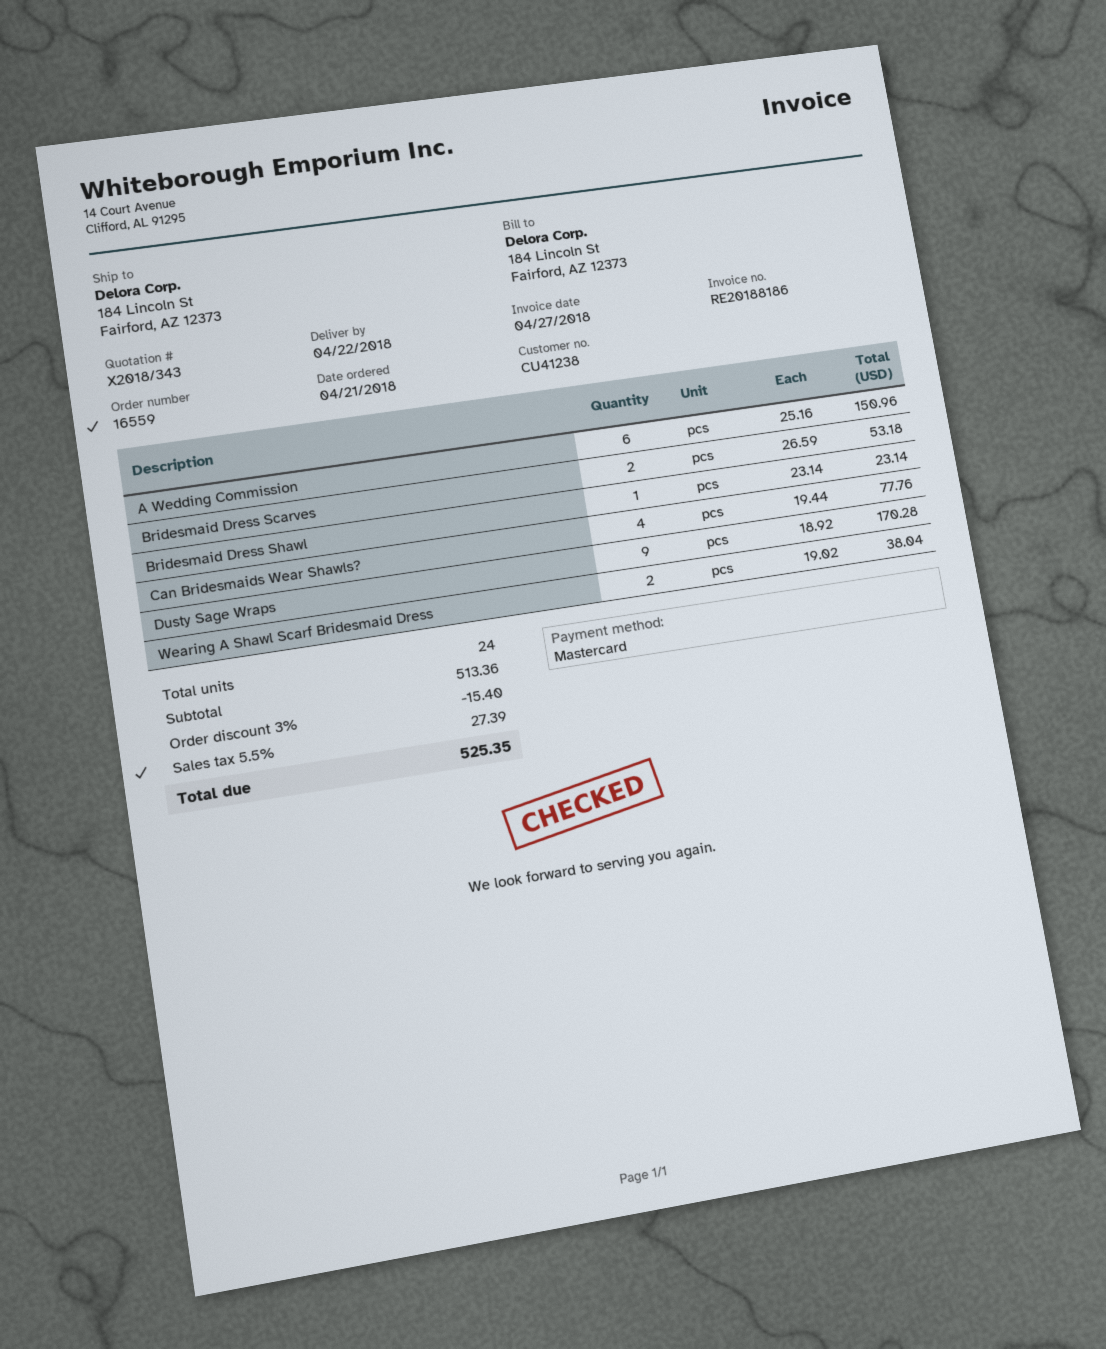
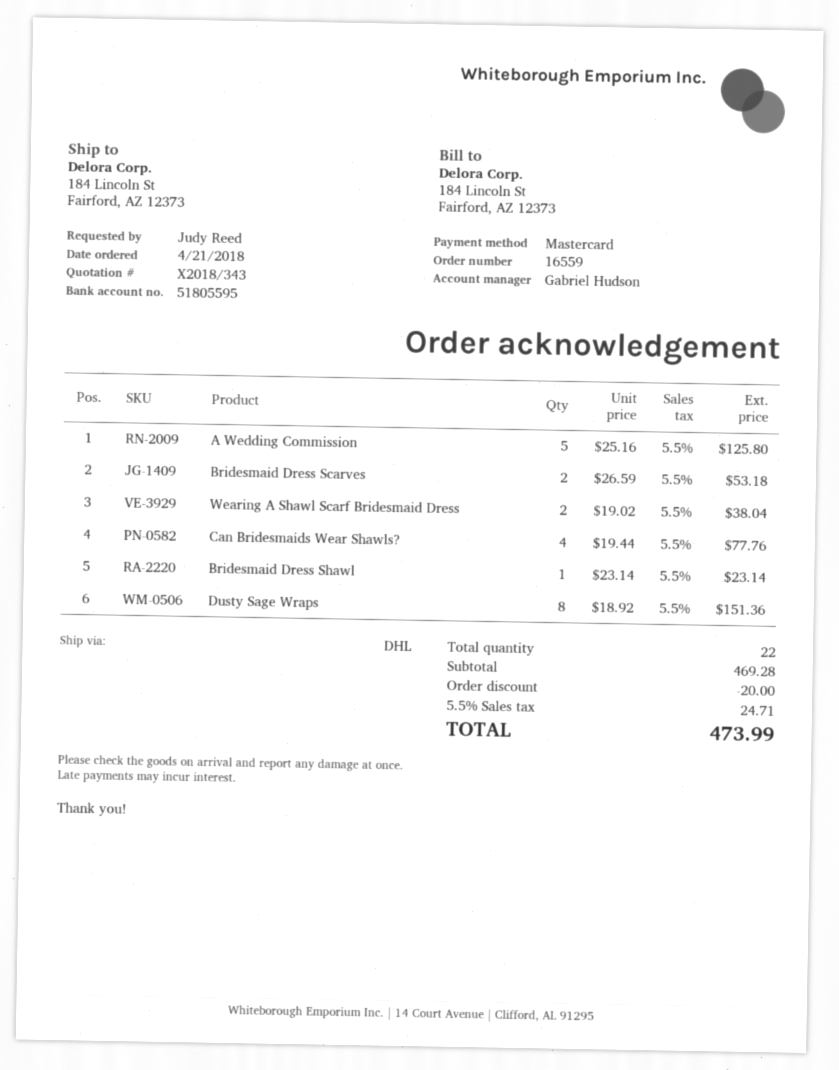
A Wedding Commission: 6 x 25.16 = 150.96 -> 5 x 25.16 = 125.80
Dusty Sage Wraps: 9 x 18.92 = 170.28 -> 8 x 18.92 = 151.36
total quantity: 24 -> 22
subtotal: 513.36 -> 469.28
discount: 15.40 -> 20.00
tax: 5.5% = 27.39 -> 5.5% = 24.71
total: 525.35 -> 473.99

